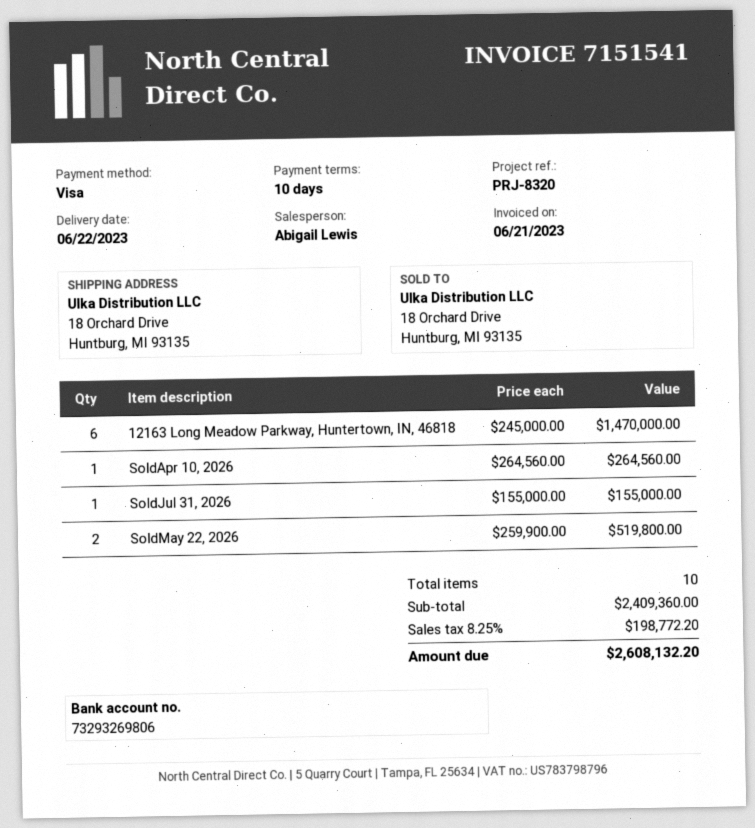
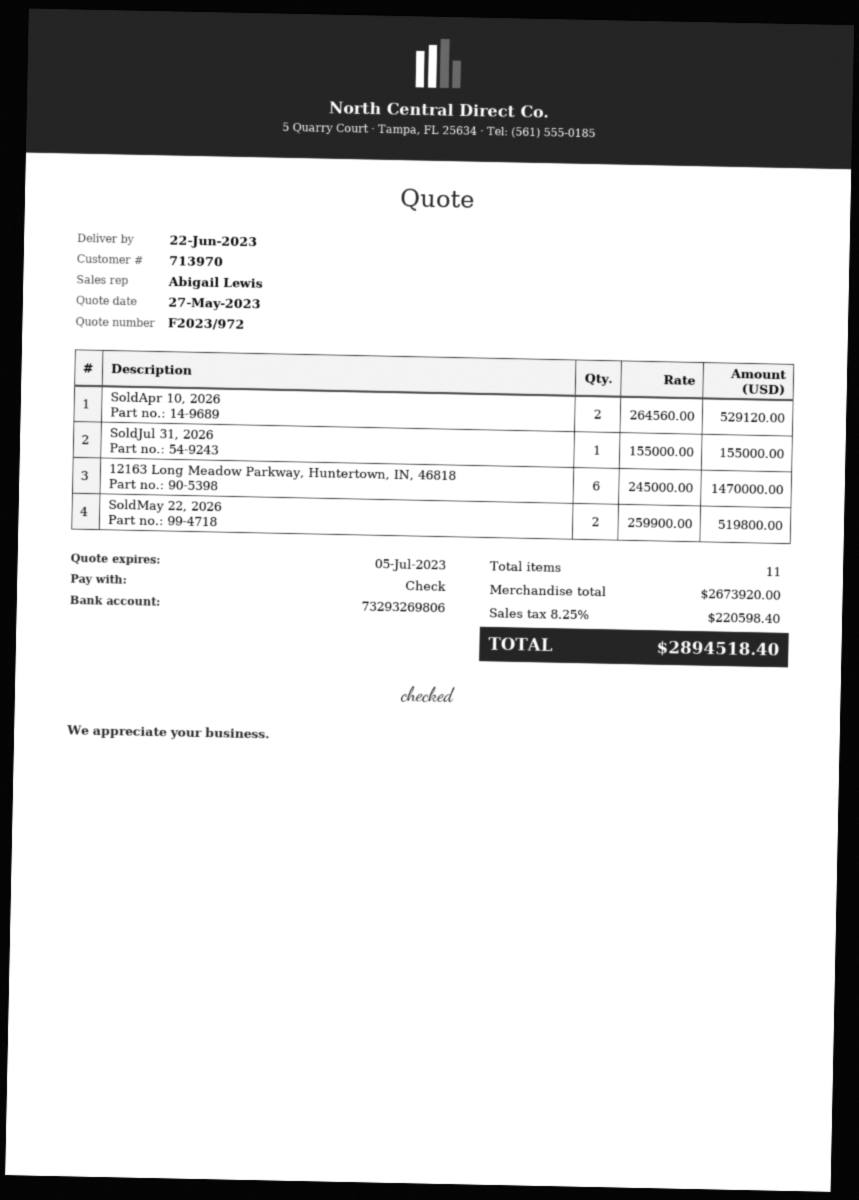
payment method: Visa -> cheque
SoldApr 10, 2026: 1 x 264560.00 = 264560.00 -> 2 x 264560.00 = 529120.00
total quantity: 10 -> 11
subtotal: 2409360.00 -> 2673920.00
tax: 8.25% = 198772.20 -> 8.25% = 220598.40
total: 2608132.20 -> 2894518.40

